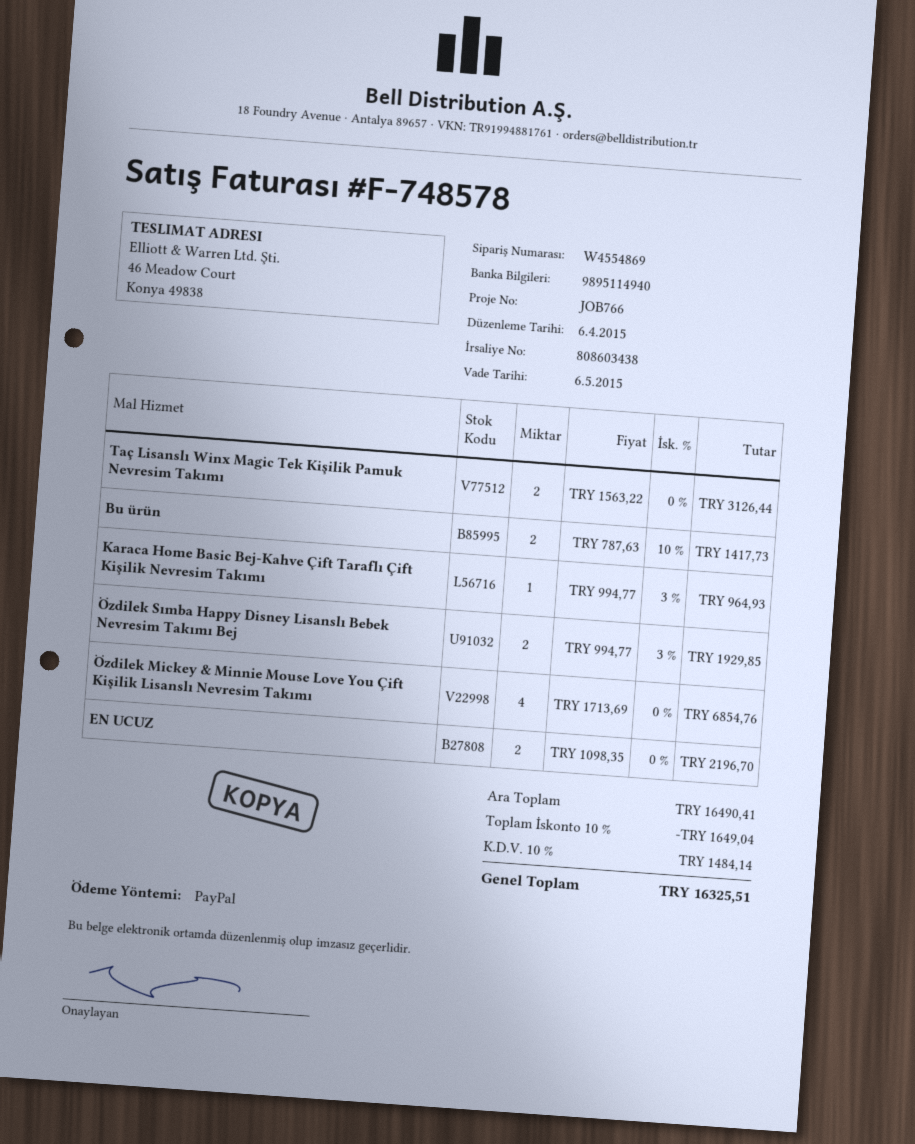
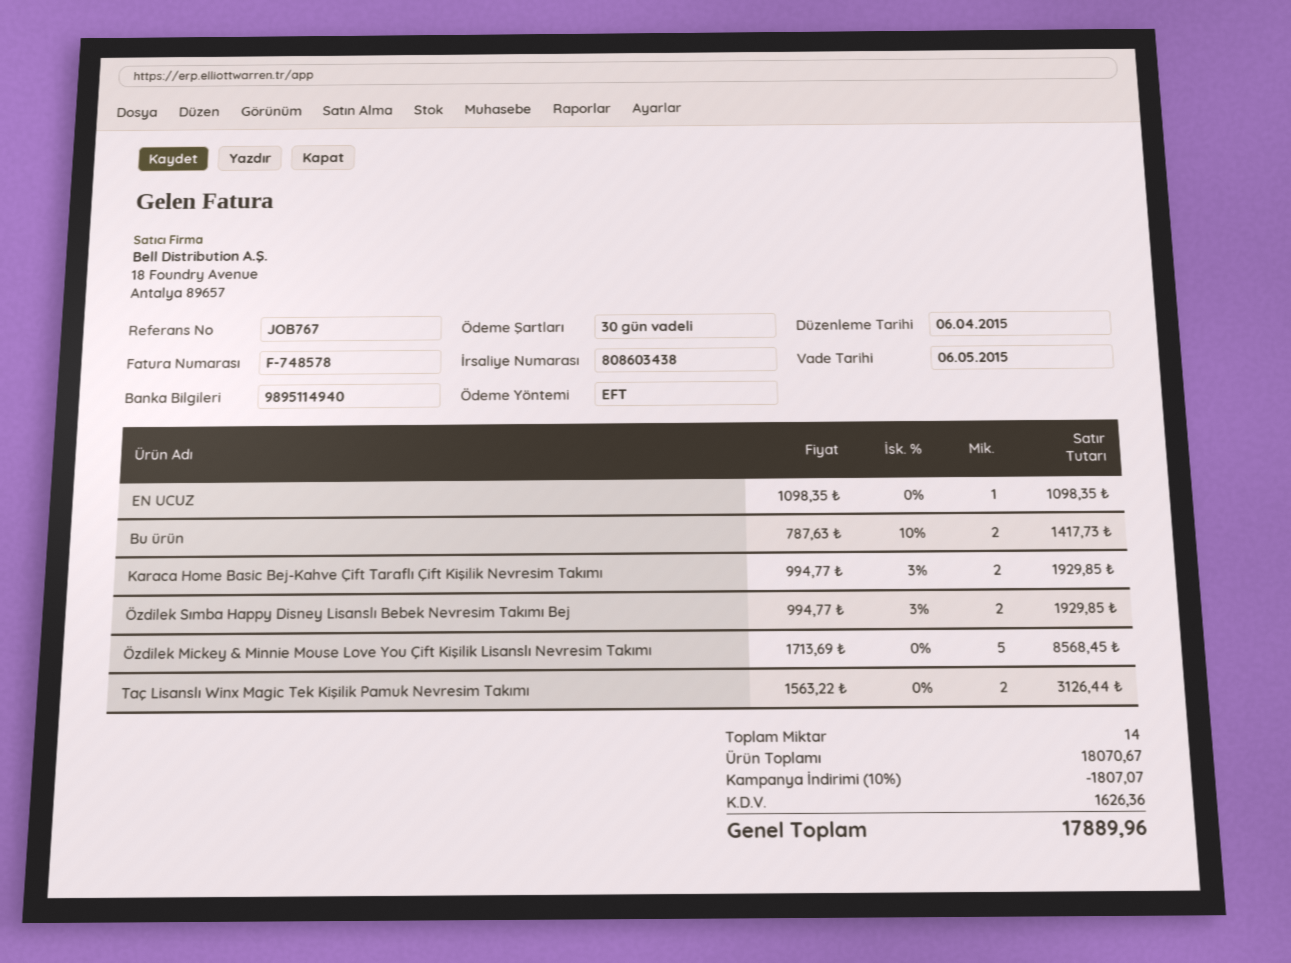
reference: JOB766 -> JOB767
payment method: PayPal -> bank transfer
Karaca Home Basic Bej-Kahve Çift Taraflı Çift Kişilik Nevresim Takımı: 1 x 994.77 - 3% = 964.93 -> 2 x 994.77 - 3% = 1929.85
Özdilek Mickey & Minnie Mouse Love You Çift Kişilik Lisanslı Nevresim Takımı: 4 x 1713.69 = 6854.76 -> 5 x 1713.69 = 8568.45
EN UCUZ: 2 x 1098.35 = 2196.70 -> 1 x 1098.35 = 1098.35
subtotal: 16490.41 -> 18070.67
discount: 10% = 1649.04 -> 10% = 1807.07
tax: 1484.14 -> 1626.36
total: 16325.51 -> 17889.96

